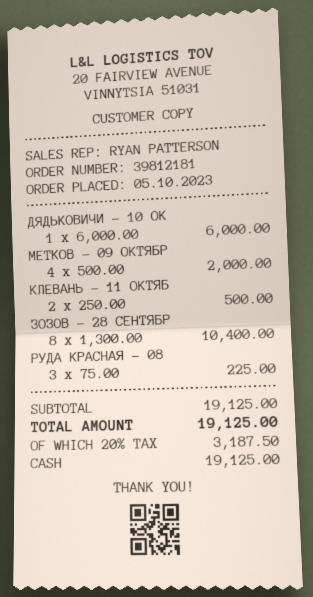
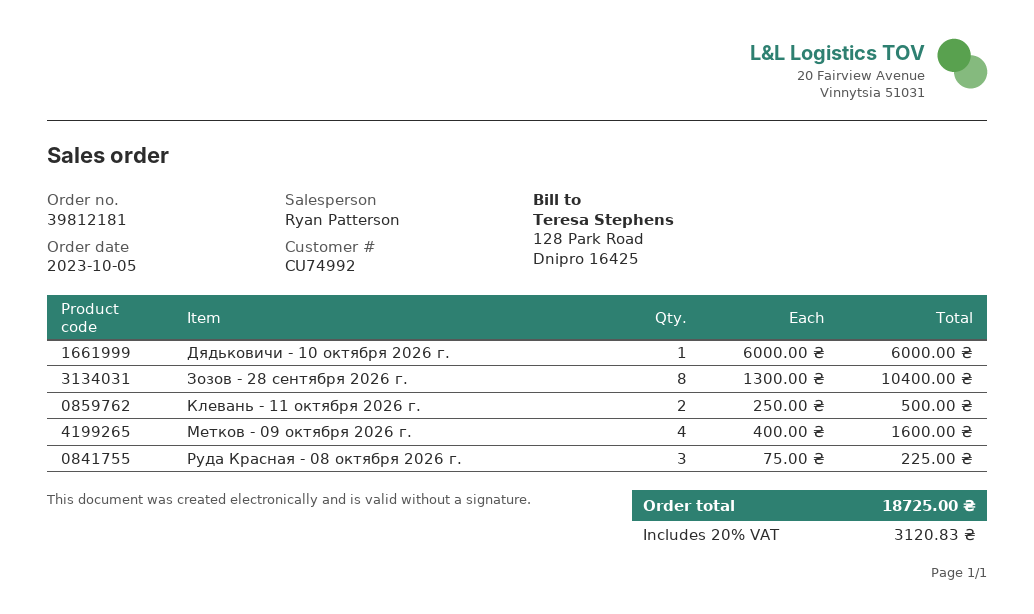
МЕТКОВ - 09 ОКТЯБР: 4 x 500.00 = 2000.00 -> 4 x 400.00 = 1600.00
tax: 20% = 3187.50 -> 20% = 3120.83
total: 19125.00 -> 18725.00

